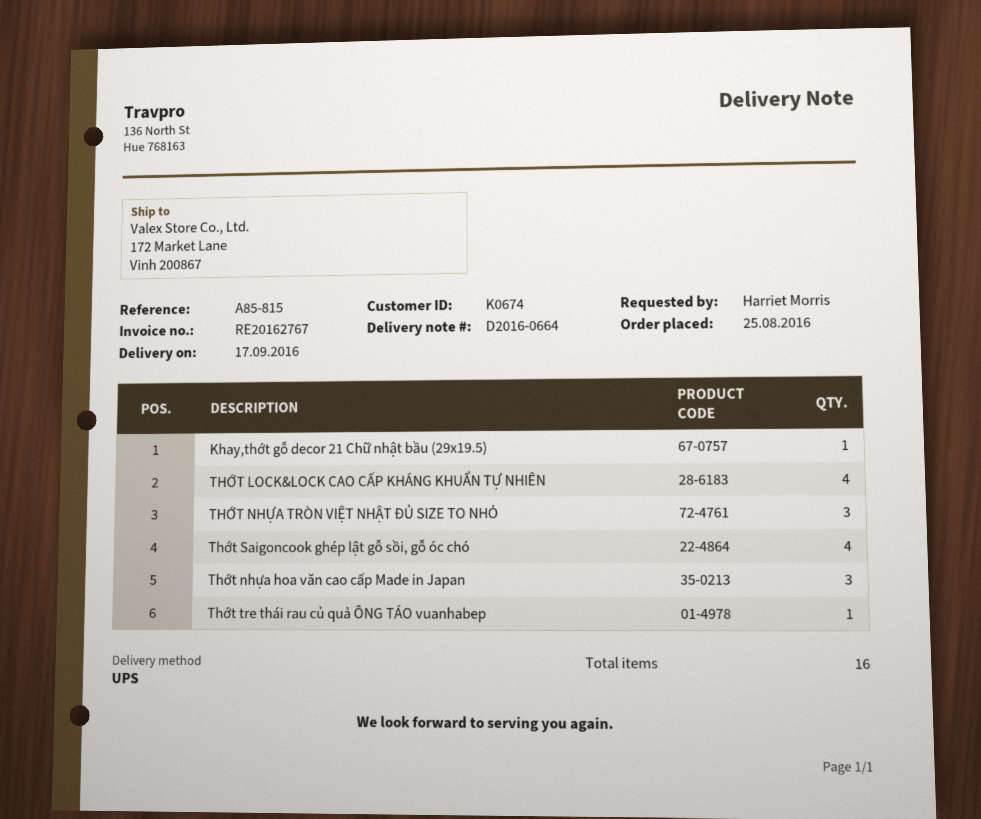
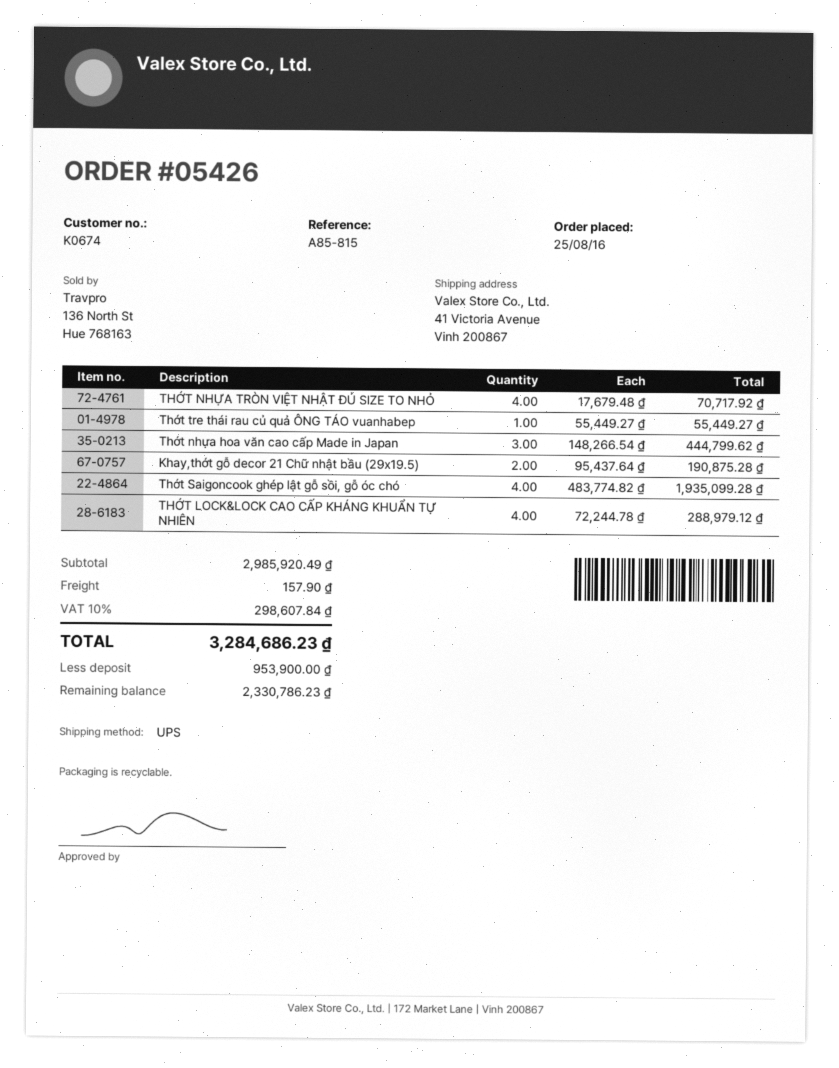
ship to: 172 Market Lane, Vinh 200867 -> 41 Victoria Avenue, Vinh 200867
Khay,thớt gỗ decor 21 Chữ nhật bầu (29x19.5): 1 -> 2
THỚT NHỰA TRÒN VIỆT NHẬT ĐỦ SIZE TO NHỎ: 3 -> 4

